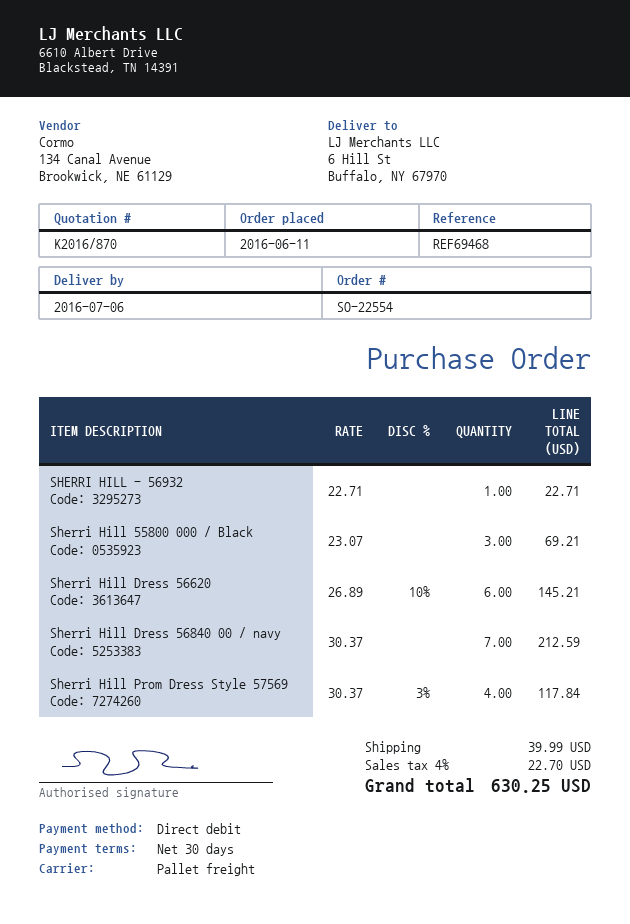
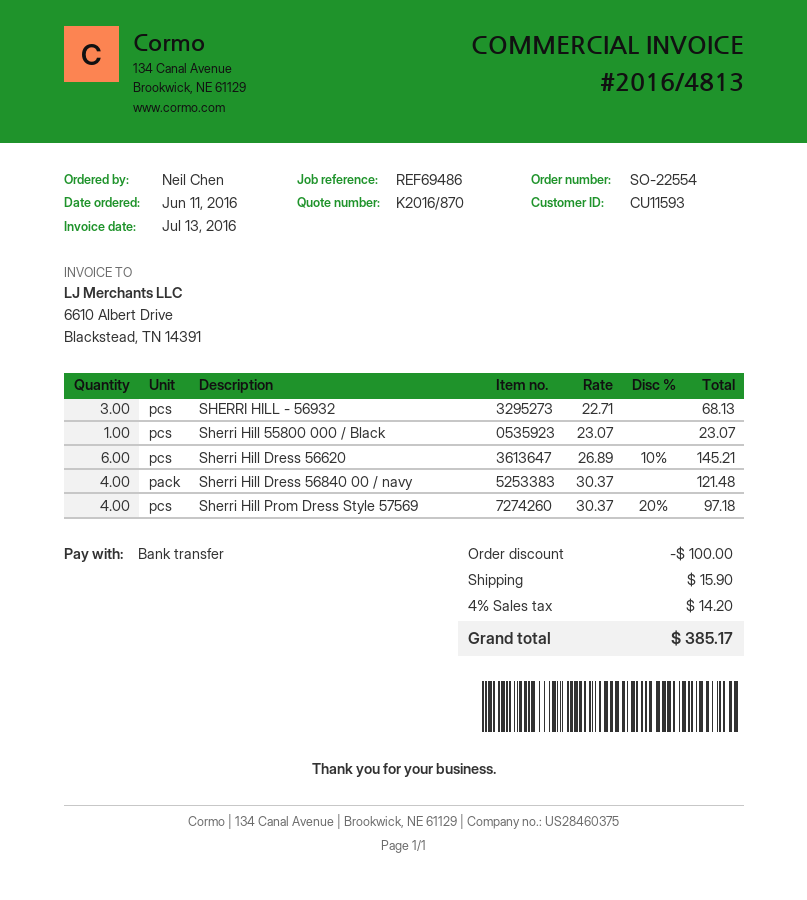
reference: REF69468 -> REF69486
payment method: direct debit -> bank transfer
SHERRI HILL - 56932: 1 x 22.71 = 22.71 -> 3 x 22.71 = 68.13
Sherri Hill 55800 000 / Black: 3 x 23.07 = 69.21 -> 1 x 23.07 = 23.07
Sherri Hill Dress 56840 00 / navy: 7 x 30.37 = 212.59 -> 4 x 30.37 = 121.48
Sherri Hill Prom Dress Style 57569: 4 x 30.37 - 3% = 117.84 -> 4 x 30.37 - 20% = 97.18
discount: none -> 100.00
shipping: 39.99 -> 15.90
tax: 4% = 22.70 -> 4% = 14.20
total: 630.25 -> 385.17

